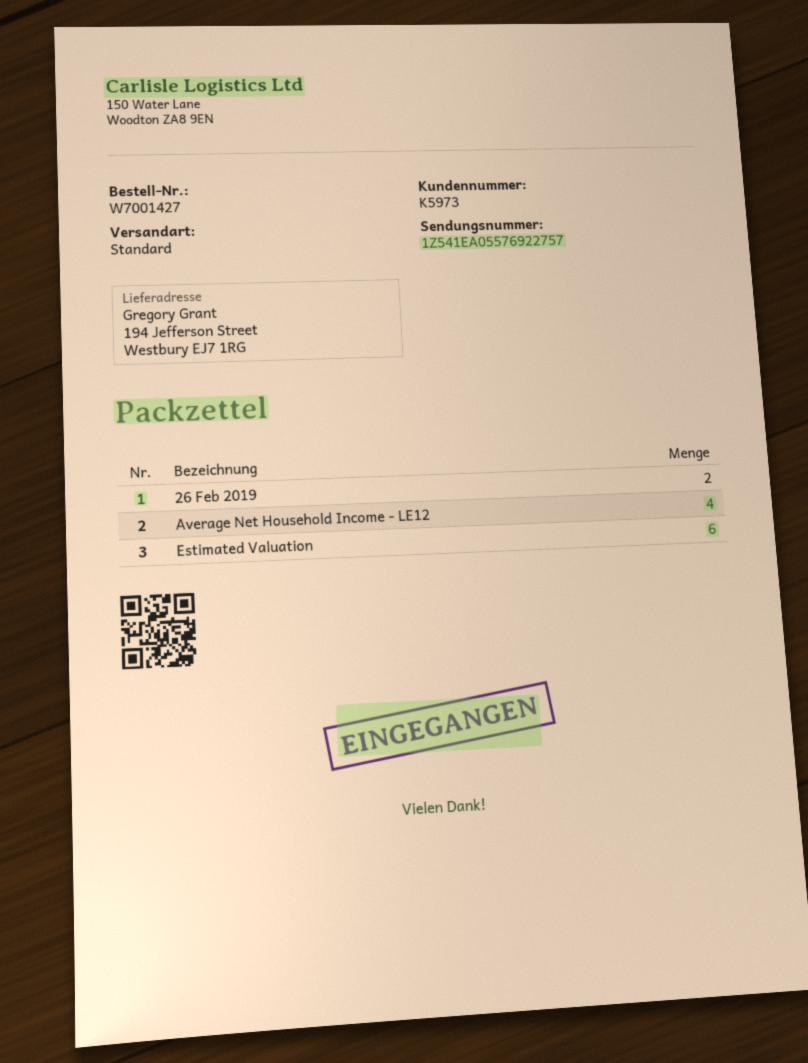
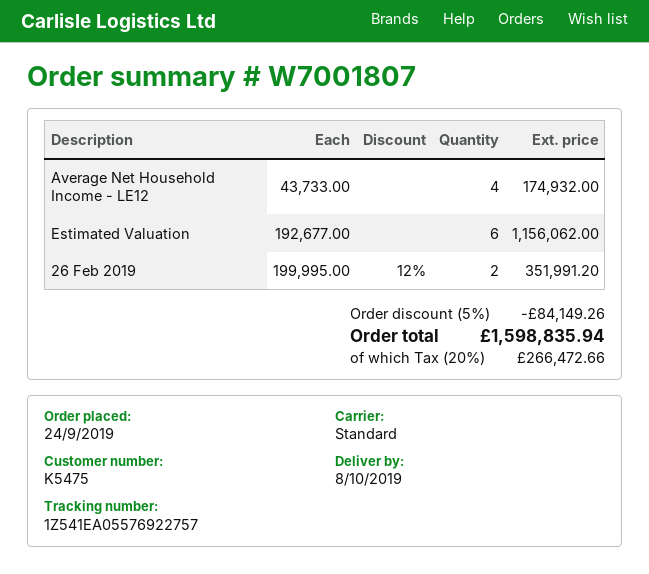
order number: W7001427 -> W7001807
customer number: K5973 -> K5475

